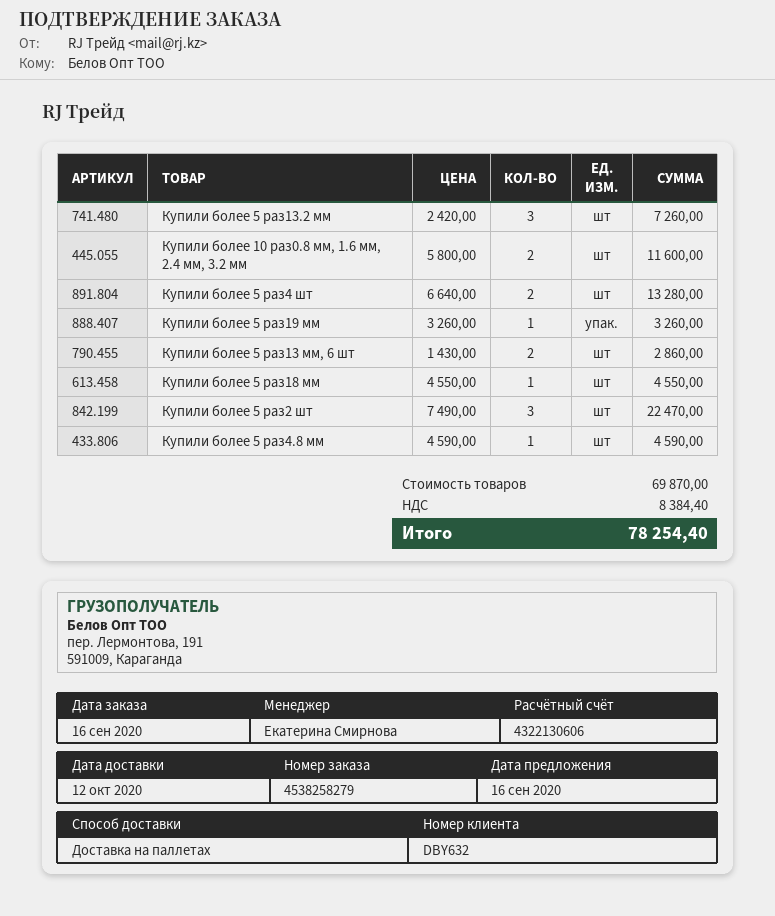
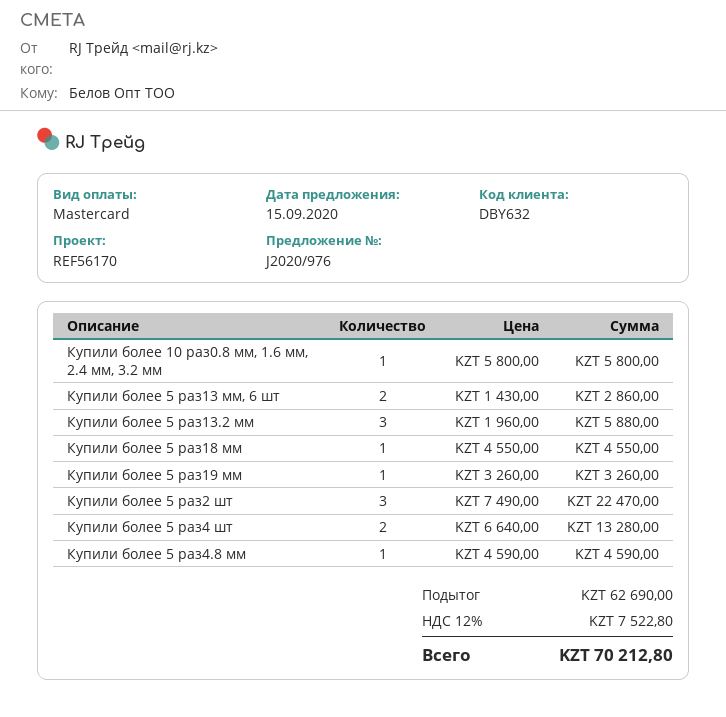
quote date: 2020-09-16 -> 2020-09-15
Купили более 5 раз13.2 мм: 3 x 2420.00 = 7260.00 -> 3 x 1960.00 = 5880.00
Купили более 10 раз0.8 мм, 1.6 мм, 2.4 мм, 3.2 мм: 2 x 5800.00 = 11600.00 -> 1 x 5800.00 = 5800.00
subtotal: 69870.00 -> 62690.00
tax: 8384.40 -> 7522.80
total: 78254.40 -> 70212.80

